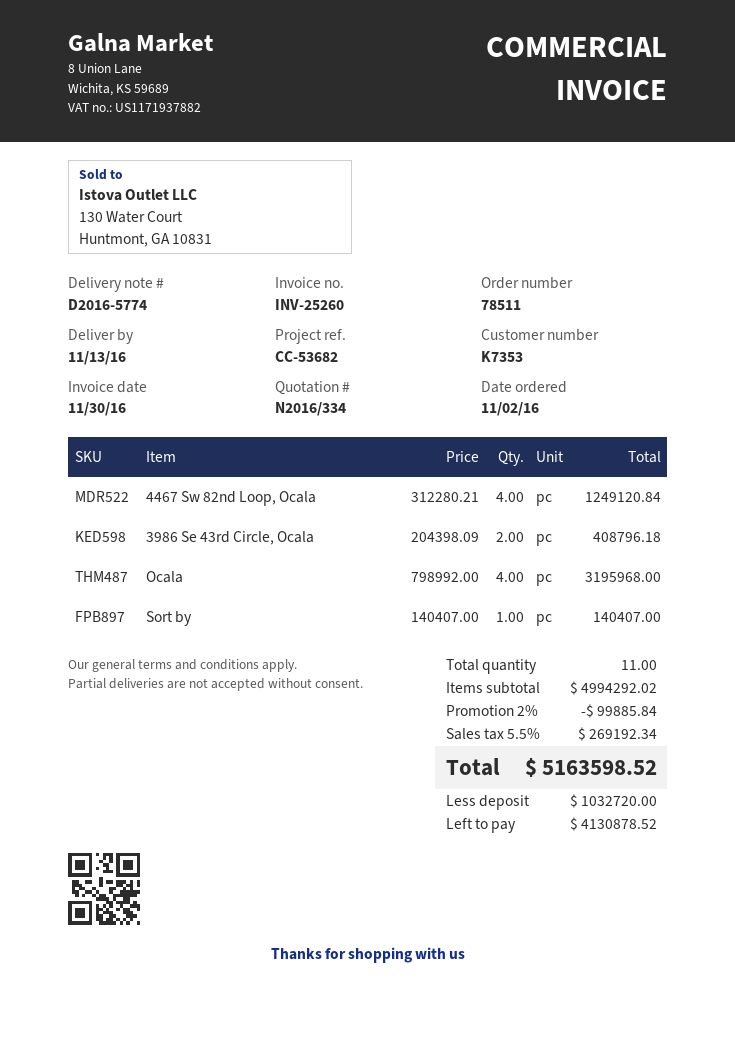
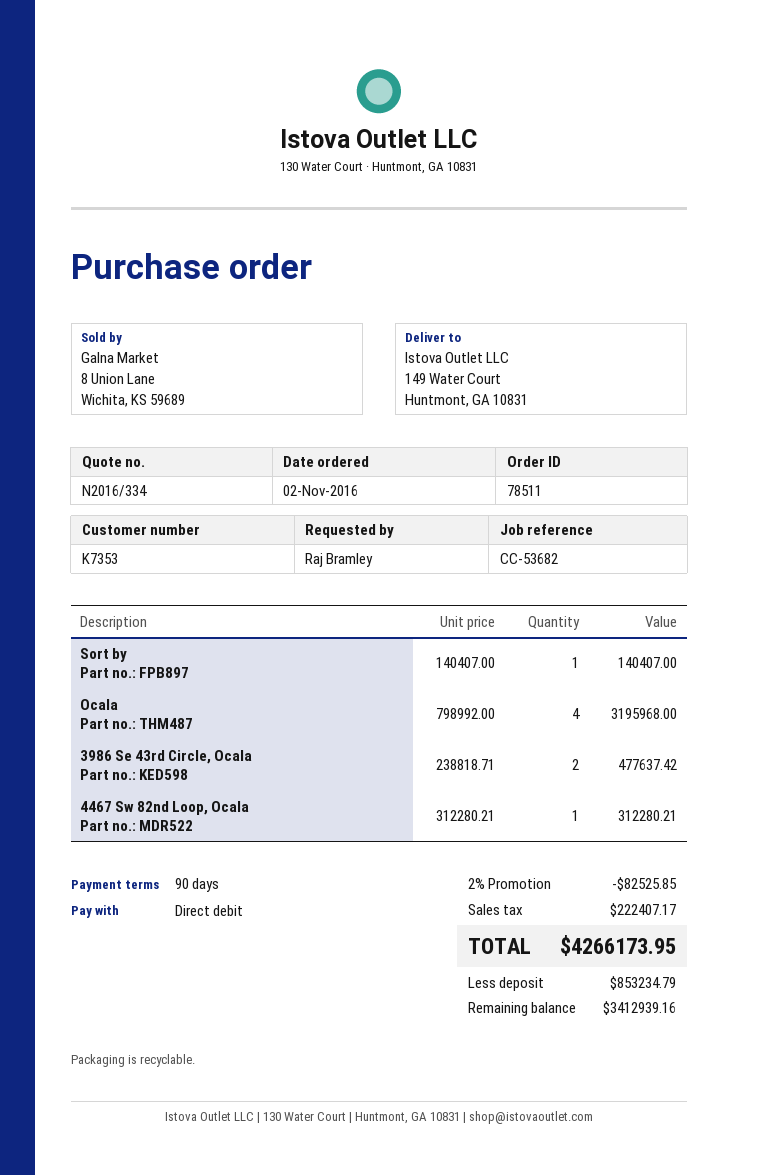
4467 Sw 82nd Loop, Ocala: 4 x 312280.21 = 1249120.84 -> 1 x 312280.21 = 312280.21
3986 Se 43rd Circle, Ocala: 2 x 204398.09 = 408796.18 -> 2 x 238818.71 = 477637.42
discount: 2% = 99885.84 -> 2% = 82525.85
tax: 269192.34 -> 222407.17
total: 5163598.52 -> 4266173.95
deposit: 1032720.00 -> 853234.79
balance: 4130878.52 -> 3412939.16

